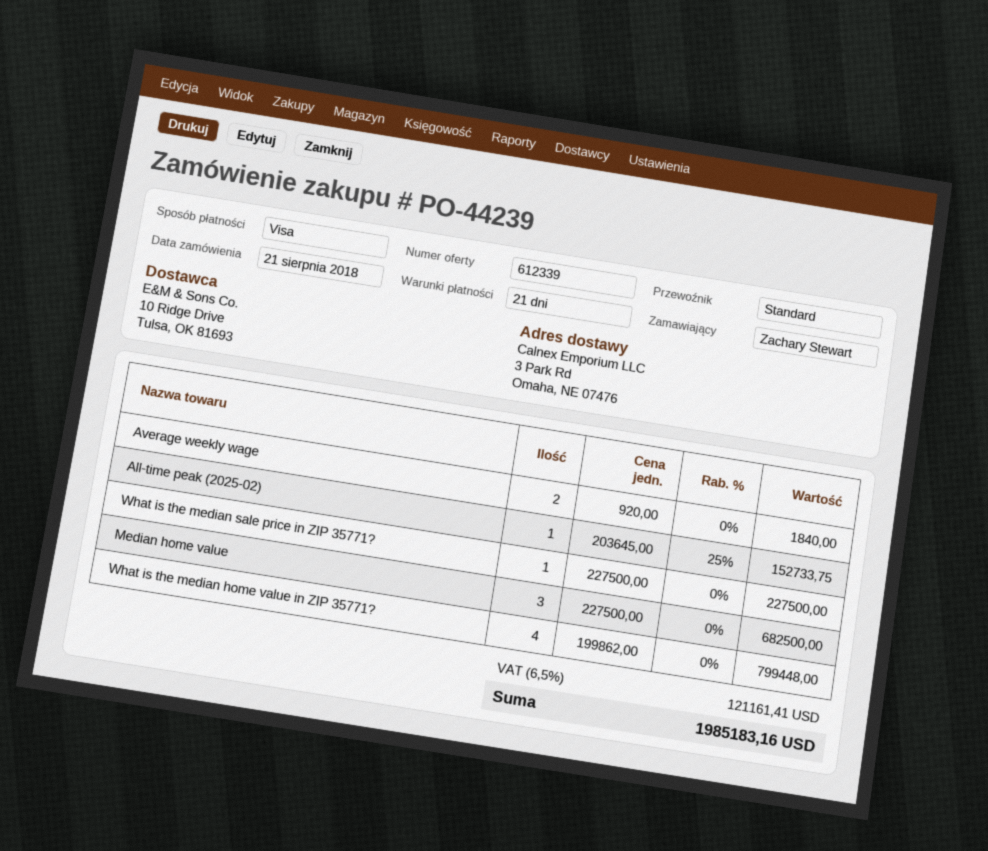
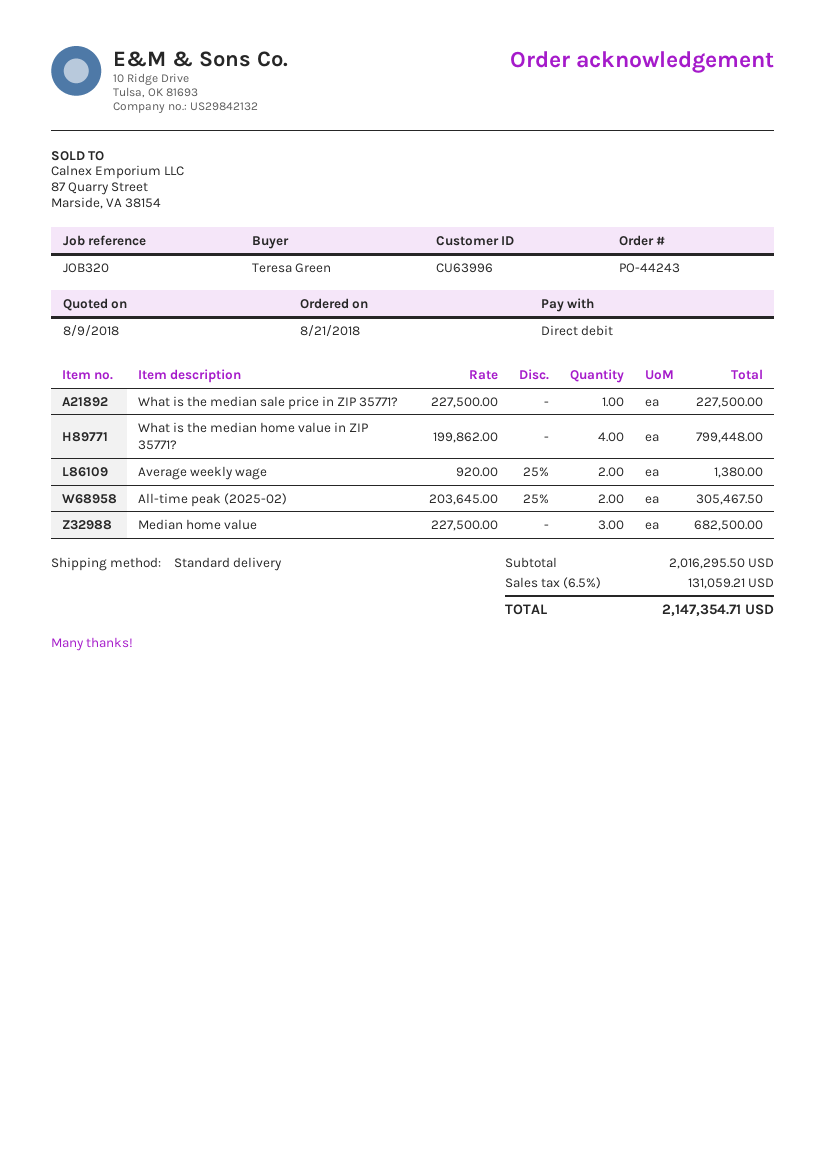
order number: PO-44239 -> PO-44243
ordered by: Zachary Stewart -> Teresa Green
payment method: Visa -> direct debit
Average weekly wage: 2 x 920.00 = 1840.00 -> 2 x 920.00 - 25% = 1380.00
All-time peak (2025-02): 1 x 203645.00 - 25% = 152733.75 -> 2 x 203645.00 - 25% = 305467.50
tax: 6.5% = 121161.41 -> 6.5% = 131059.21
total: 1985183.16 -> 2147354.71

